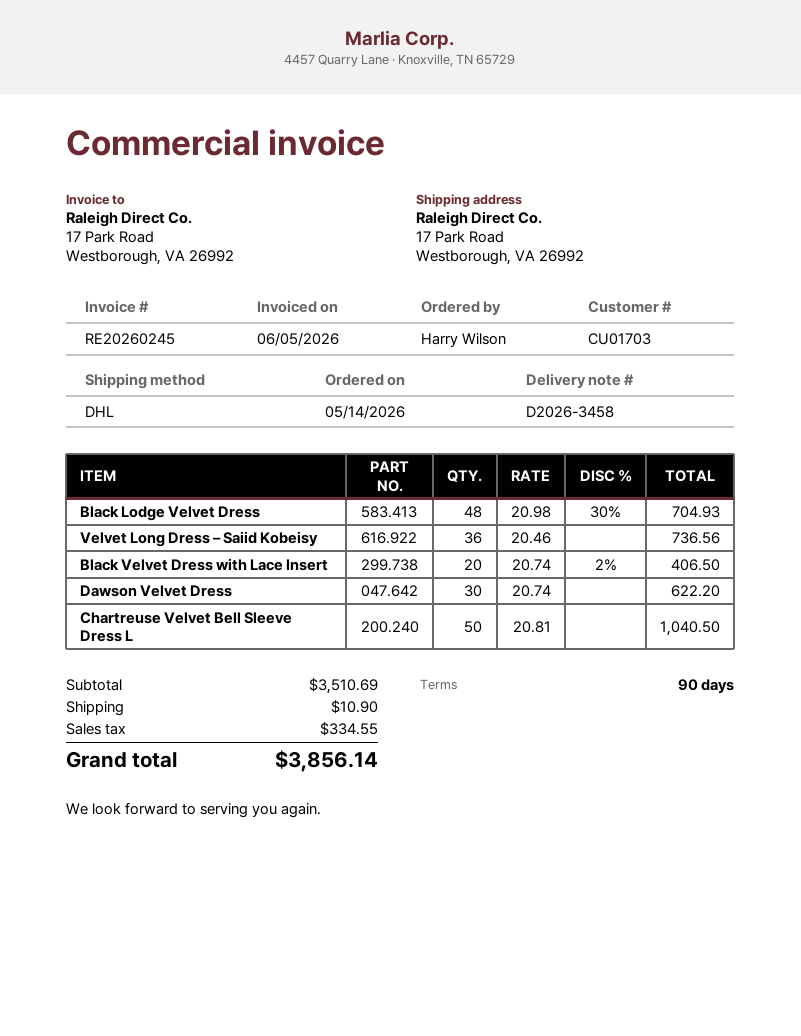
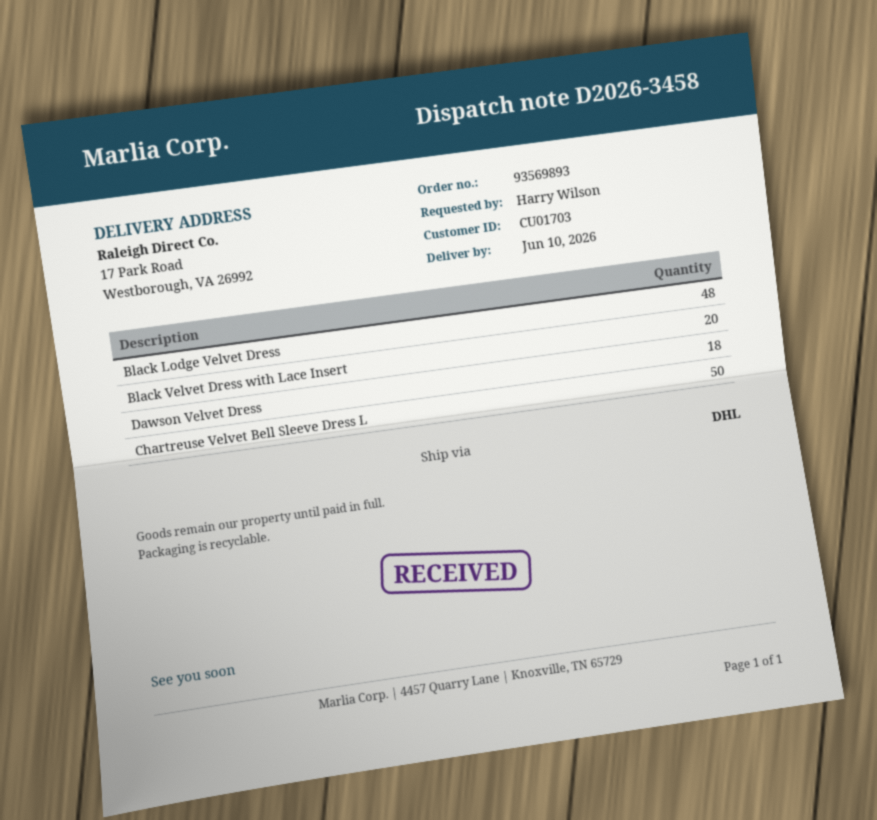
Velvet Long Dress – Saiid Kobeisy: 36 -> none
Dawson Velvet Dress: 30 -> 18

